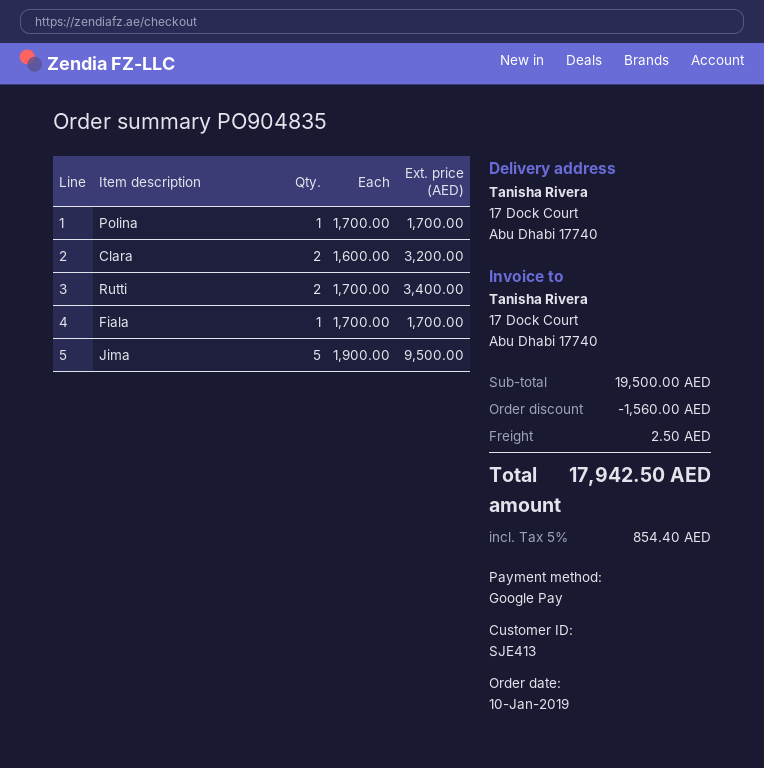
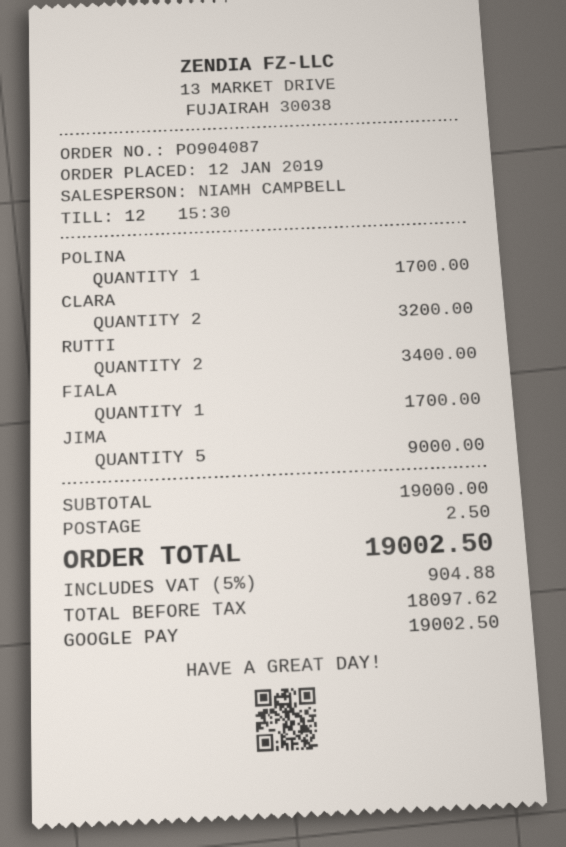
order number: PO904835 -> PO904087
order date: 2019-01-10 -> 2019-01-12
Jima: 5 for 9500.00 -> 5 for 9000.00
subtotal: 19500.00 -> 19000.00
discount: 1560.00 -> none
tax: 5% = 854.40 -> 5% = 904.88
total: 17942.50 -> 19002.50

